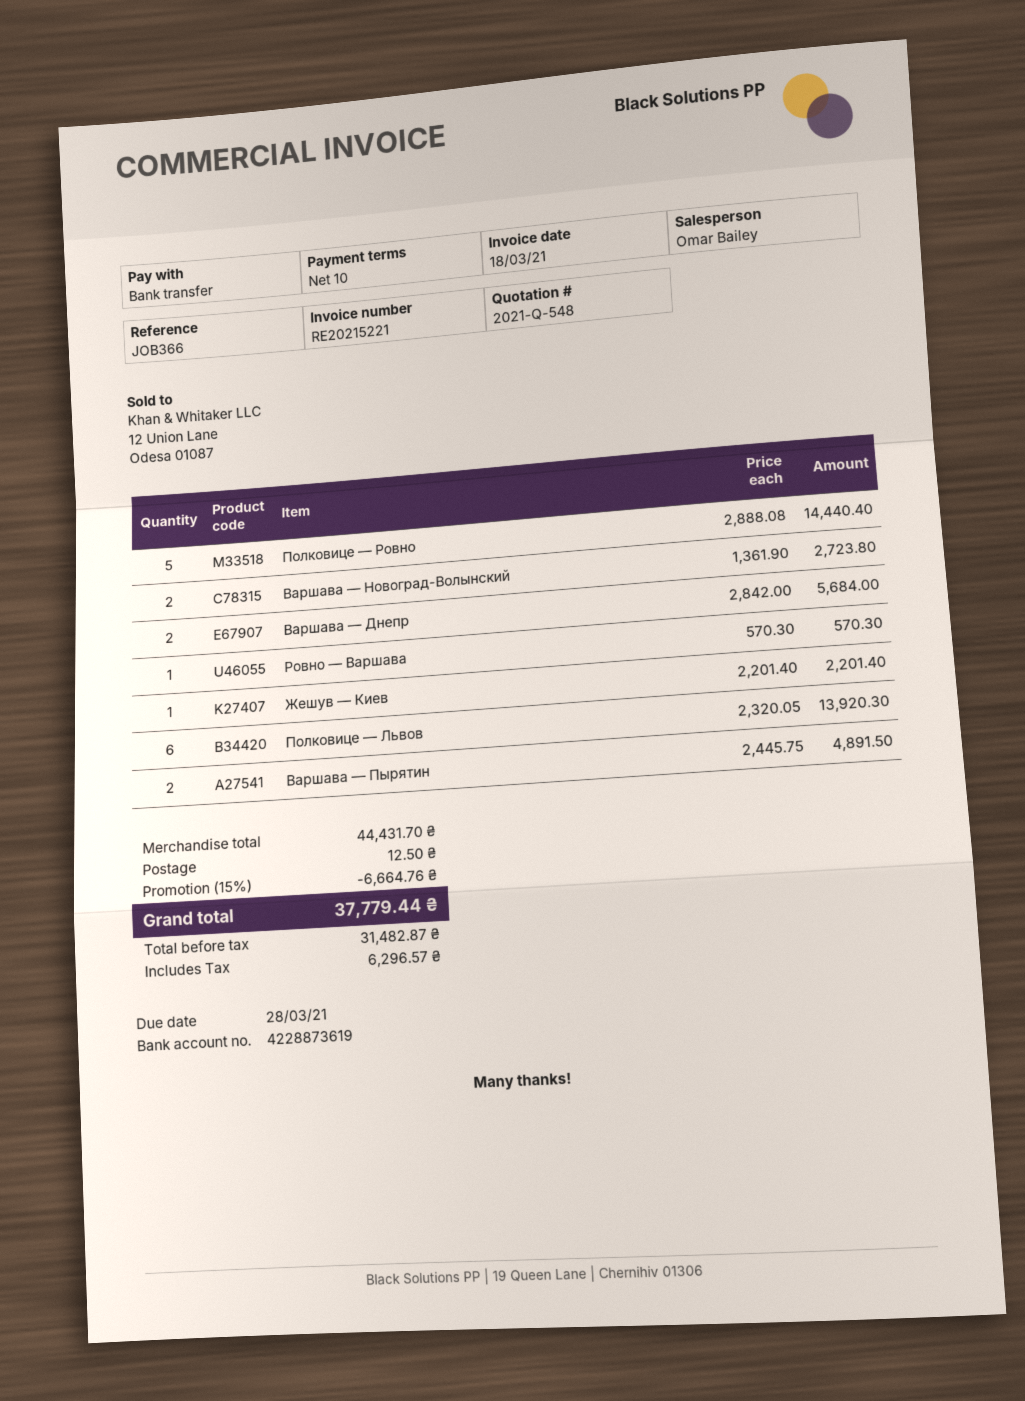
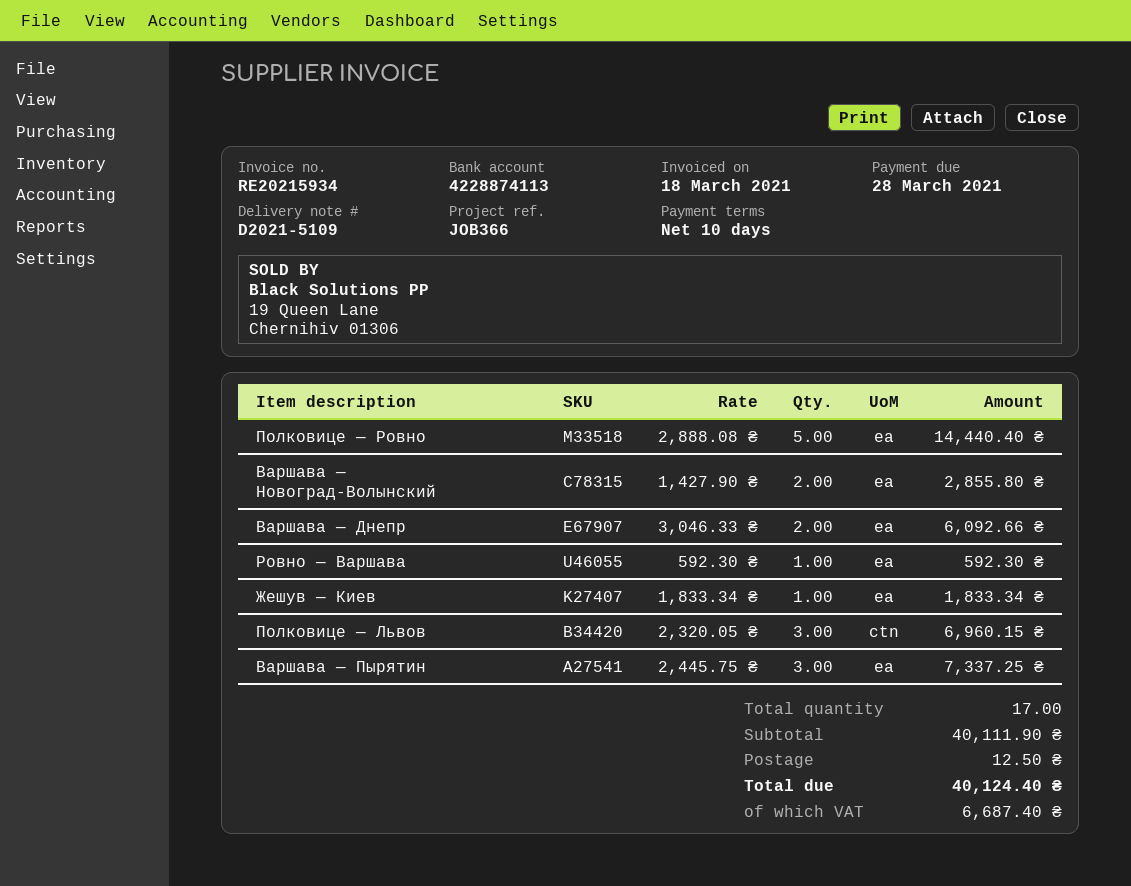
invoice number: RE20215221 -> RE20215934
bank account: 4228873619 -> 4228874113
Варшава — Новоград-Волынский: 2 x 1361.90 = 2723.80 -> 2 x 1427.90 = 2855.80
Варшава — Днепр: 2 x 2842.00 = 5684.00 -> 2 x 3046.33 = 6092.66
Ровно — Варшава: 1 x 570.30 = 570.30 -> 1 x 592.30 = 592.30
Жешув — Киев: 1 x 2201.40 = 2201.40 -> 1 x 1833.34 = 1833.34
Полковице — Львов: 6 x 2320.05 = 13920.30 -> 3 x 2320.05 = 6960.15
Варшава — Пырятин: 2 x 2445.75 = 4891.50 -> 3 x 2445.75 = 7337.25
subtotal: 44431.70 -> 40111.90
discount: 15% = 6664.76 -> none
tax: 6296.57 -> 6687.40
total: 37779.44 -> 40124.40

